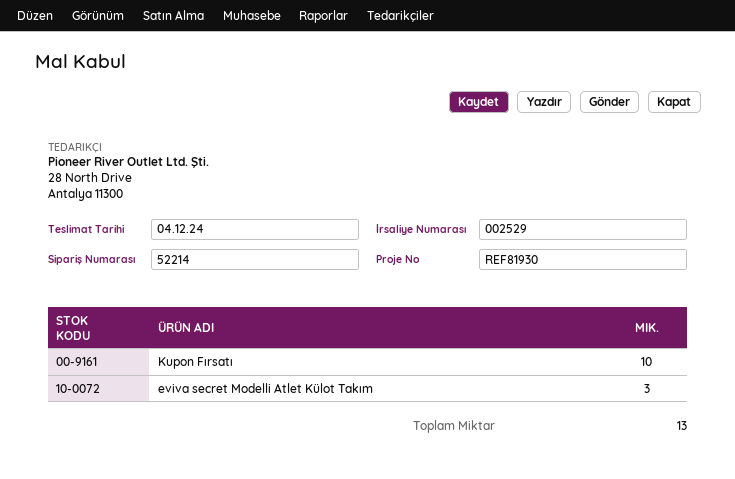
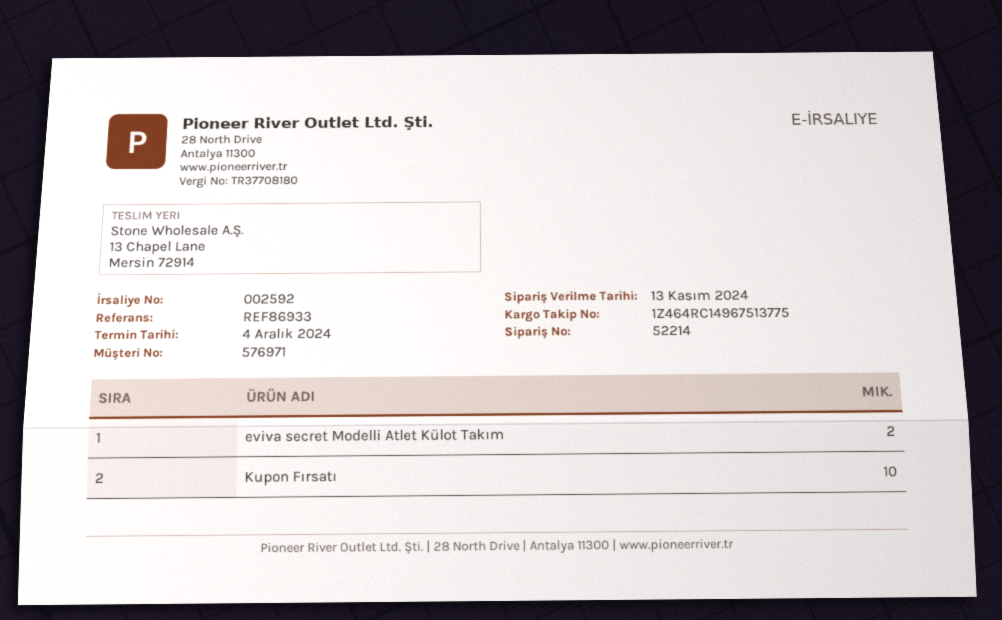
delivery note number: 002529 -> 002592
reference: REF81930 -> REF86933
eviva secret Modelli Atlet Külot Takım: 3 -> 2

